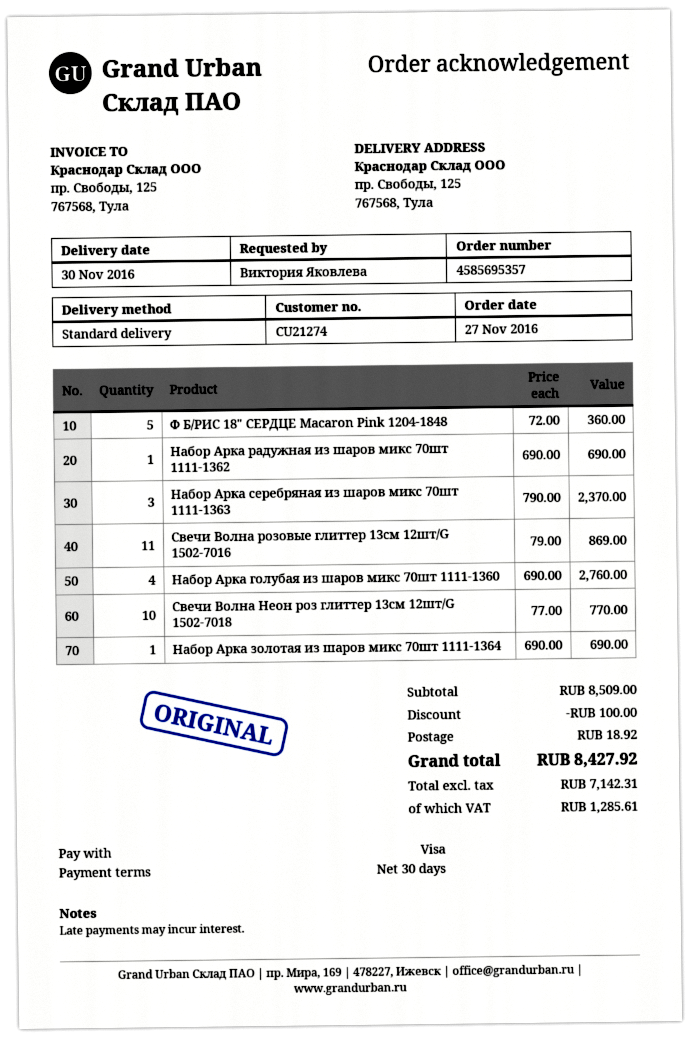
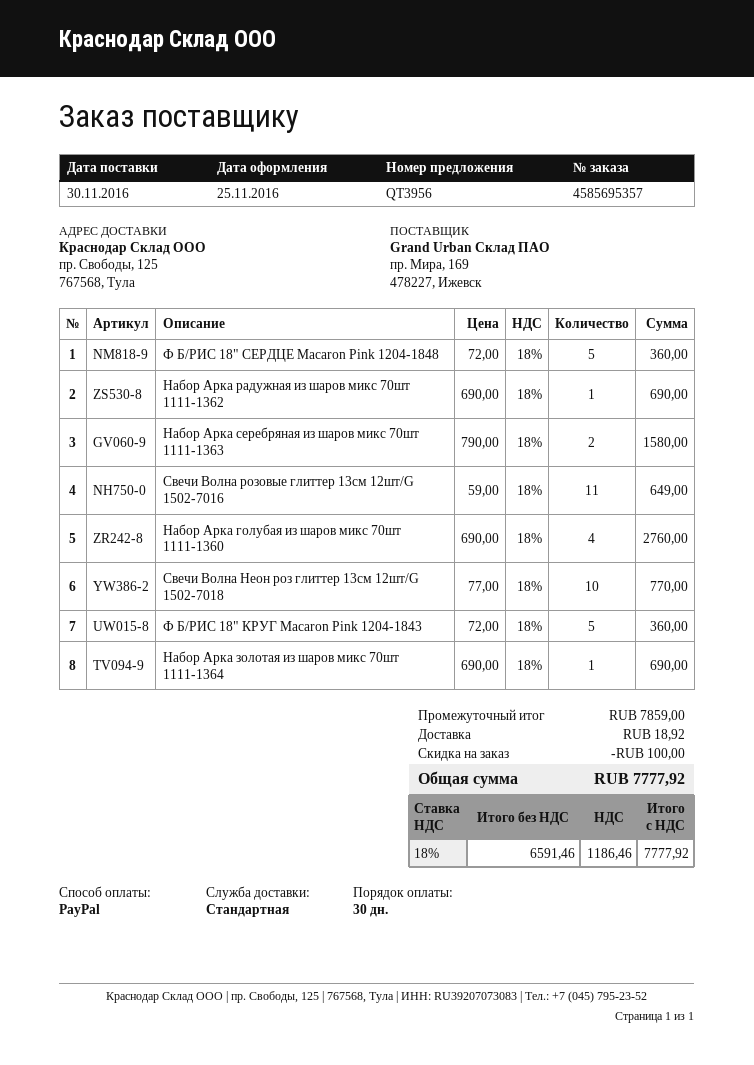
order date: 2016-11-27 -> 2016-11-25
payment method: Visa -> PayPal
Набор Арка серебряная из шаров микс 70шт 1111-1363: 3 x 790.00 = 2370.00 -> 2 x 790.00 = 1580.00
Свечи Волна розовые глиттер 13см 12шт/G 1502-7016: 11 x 79.00 = 869.00 -> 11 x 59.00 = 649.00
Ф Б/РИС 18" КРУГ Macaron Pink 1204-1843: none -> 5 x 72.00 = 360.00
subtotal: 8509.00 -> 7859.00
net: 7142.31 -> 6591.46
tax: 1285.61 -> 1186.46
total: 8427.92 -> 7777.92

